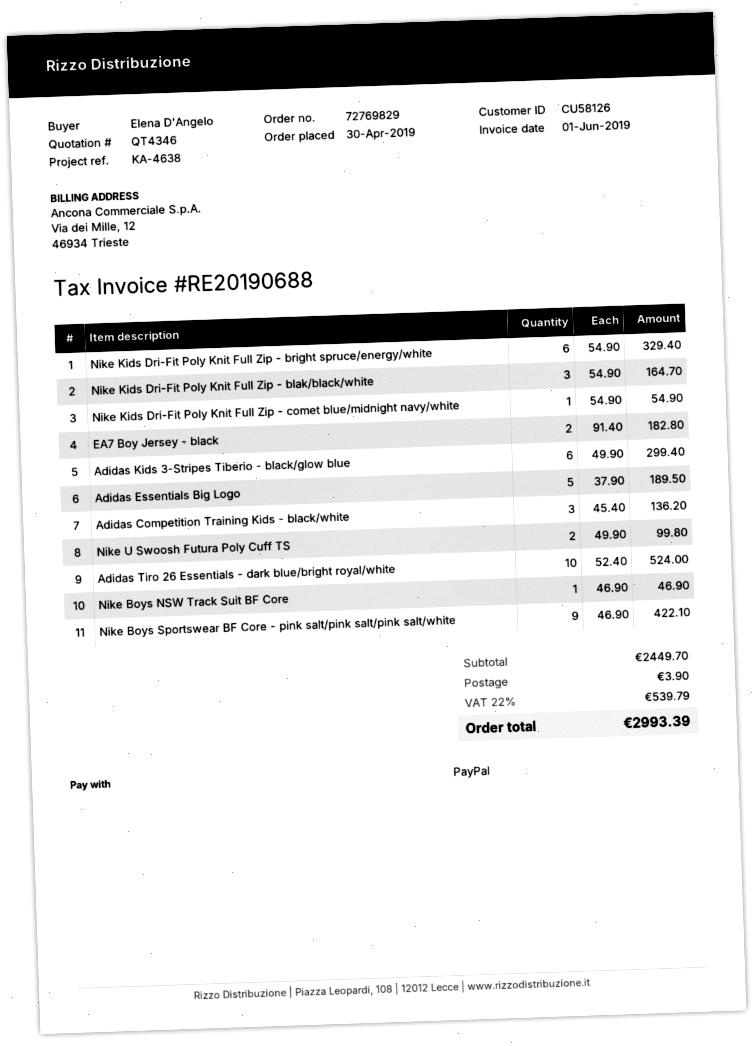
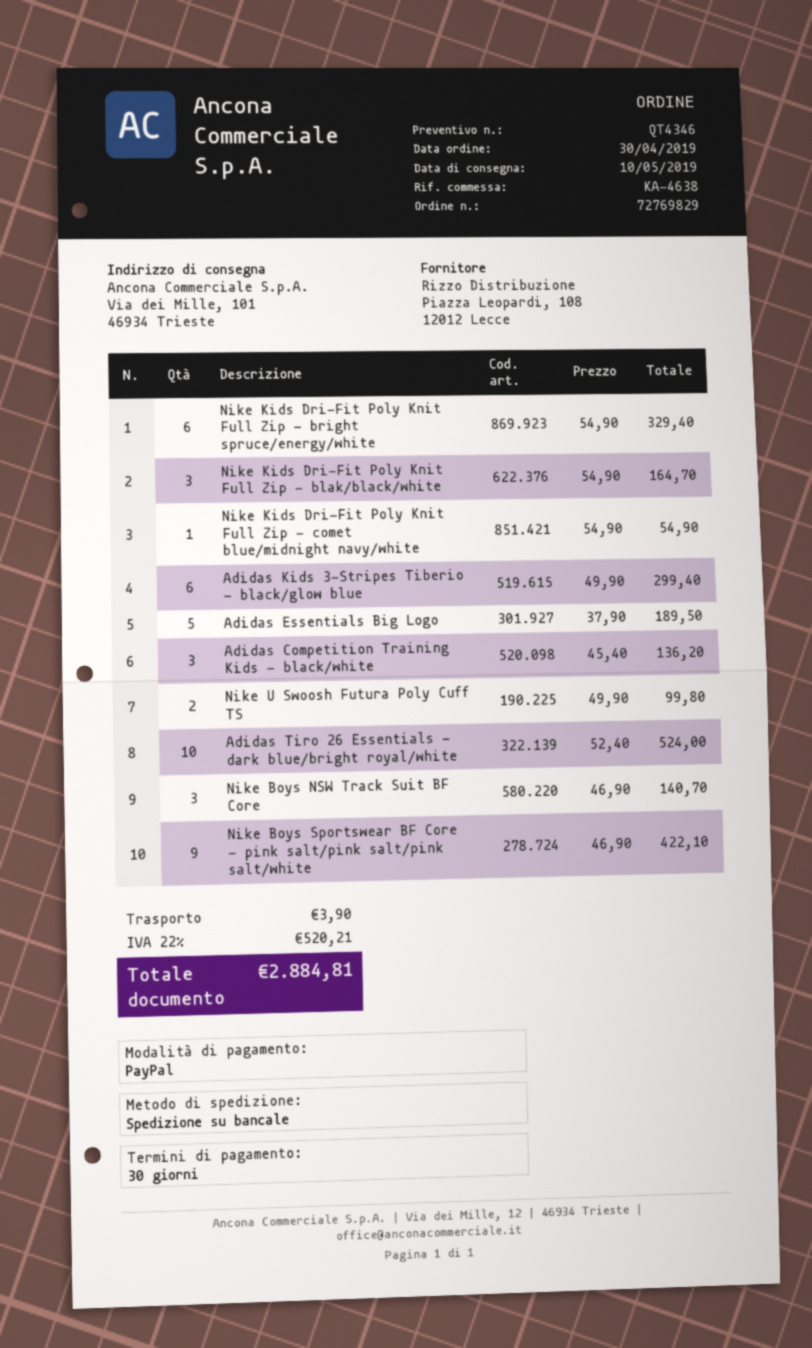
EA7 Boy Jersey - black: 2 x 91.40 = 182.80 -> none
Nike Boys NSW Track Suit BF Core: 1 x 46.90 = 46.90 -> 3 x 46.90 = 140.70
tax: 22% = 539.79 -> 22% = 520.21
total: 2993.39 -> 2884.81

